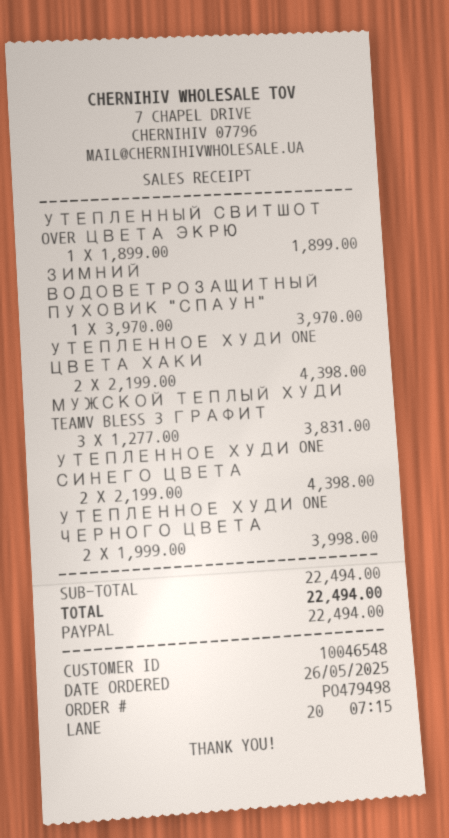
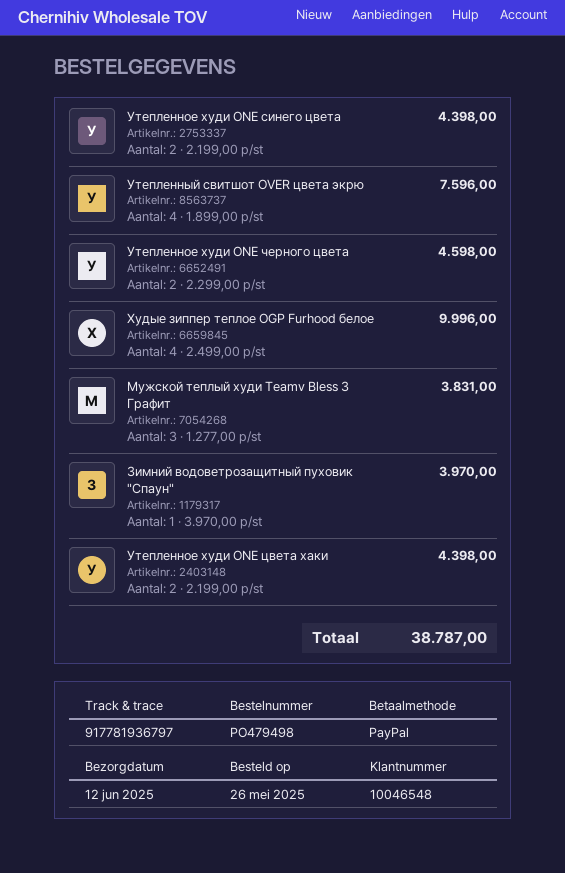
УТЕПЛЕННЫЙ СВИТШОТ OVER ЦВЕТА ЭКРЮ: 1 x 1899.00 = 1899.00 -> 4 x 1899.00 = 7596.00
УТЕПЛЕННОЕ ХУДИ ONE ЧЕРНОГО ЦВЕТА: 2 x 1999.00 = 3998.00 -> 2 x 2299.00 = 4598.00
Худые зиппер теплое OGP Furhood белое: none -> 4 x 2499.00 = 9996.00
total: 22494.00 -> 38787.00

